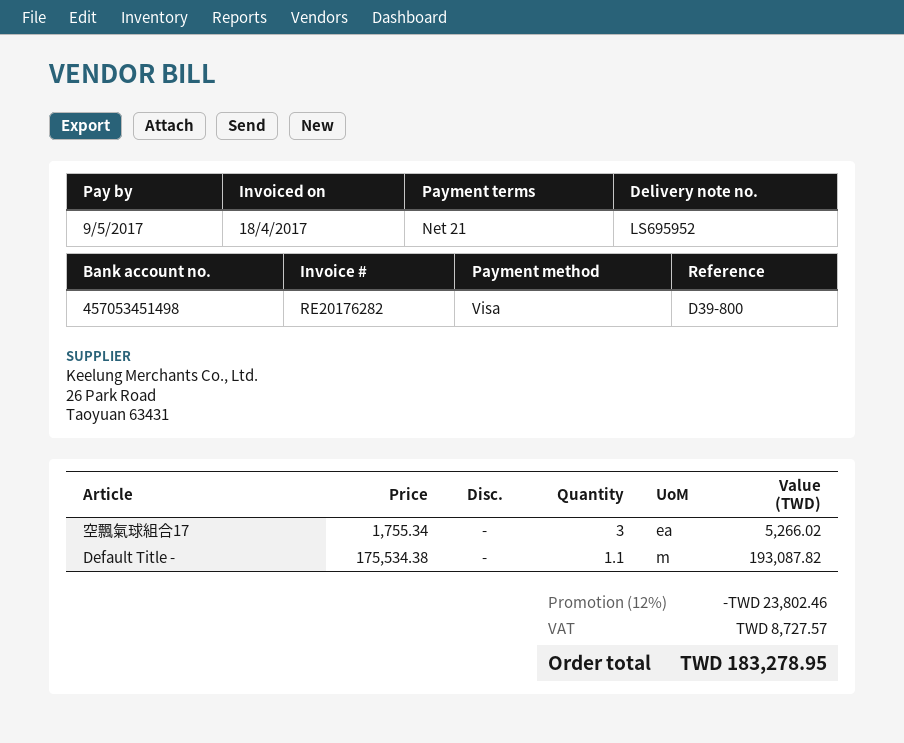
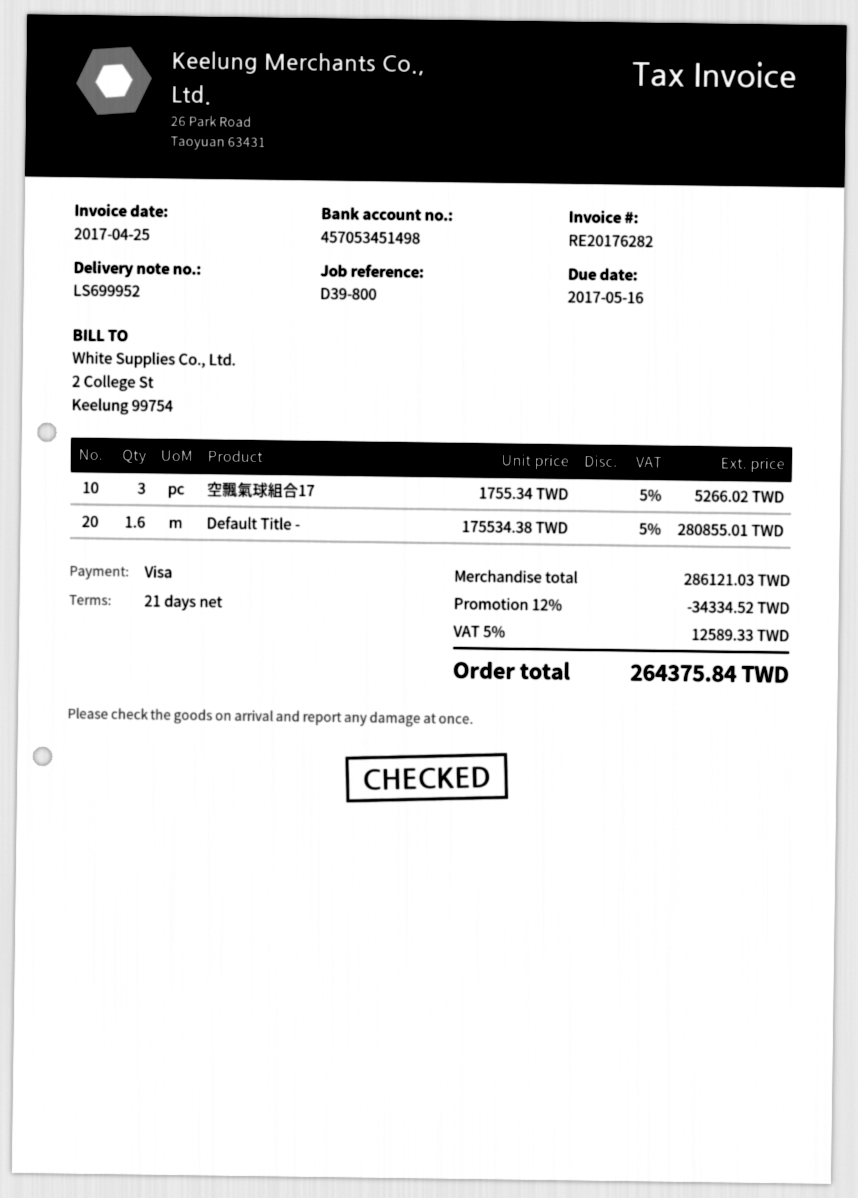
delivery note number: LS695952 -> LS699952
invoice date: 2017-04-18 -> 2017-04-25
due date: 2017-05-09 -> 2017-05-16
Default Title -: 1.1 x 175534.38 = 193087.82 -> 1.6 x 175534.38 = 280855.01
discount: 12% = 23802.46 -> 12% = 34334.52
tax: 8727.57 -> 12589.33
total: 183278.95 -> 264375.84

